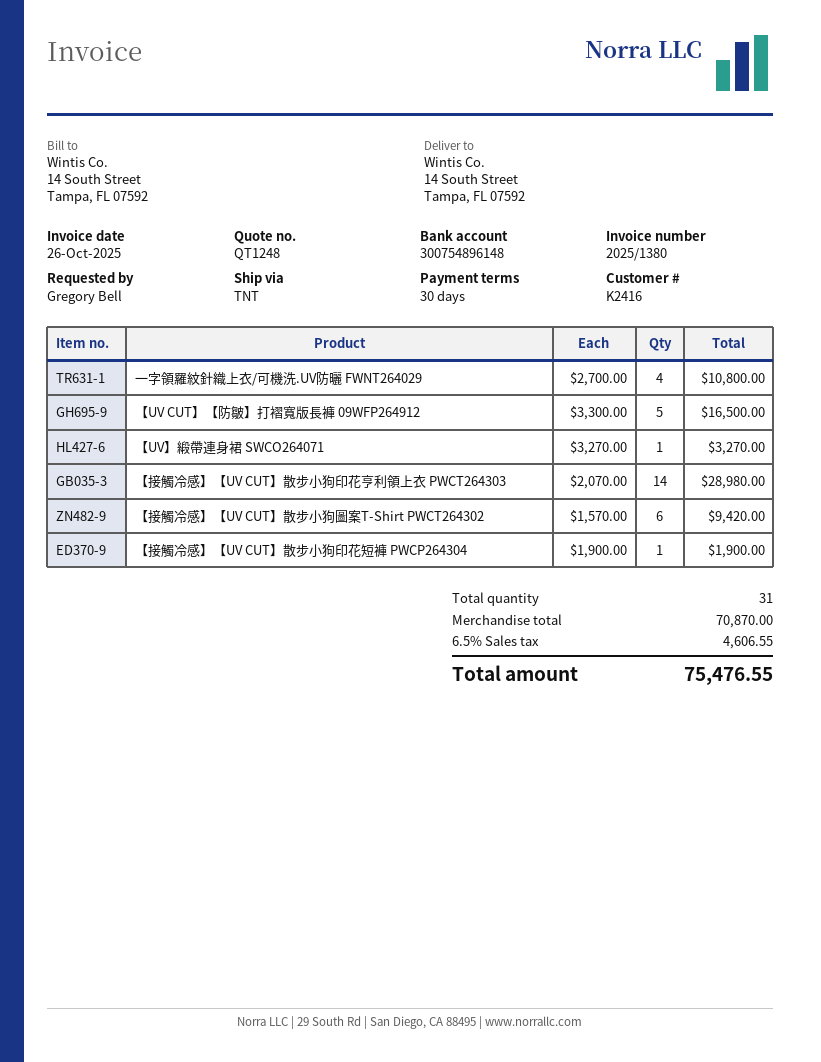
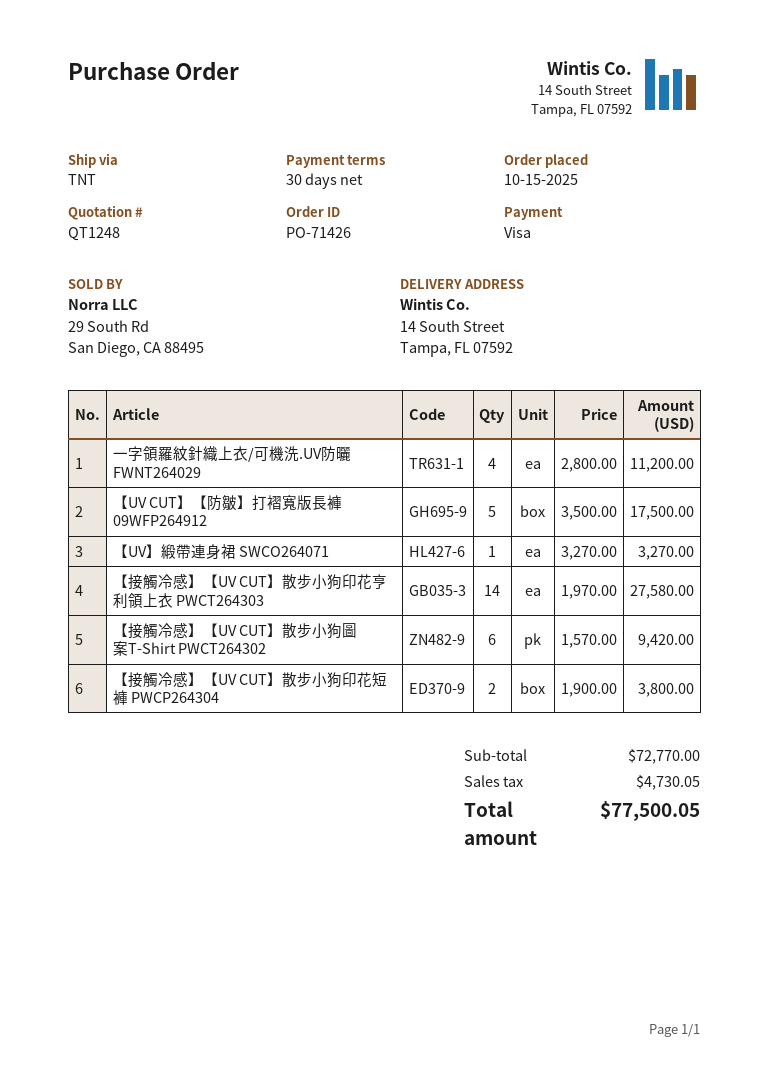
一字領羅紋針織上衣/可機洗.UV防曬 FWNT264029: 4 x 2700.00 = 10800.00 -> 4 x 2800.00 = 11200.00
【UV CUT】【防皺】打褶寬版長褲 09WFP264912: 5 x 3300.00 = 16500.00 -> 5 x 3500.00 = 17500.00
【接觸冷感】【UV CUT】散步小狗印花亨利領上衣 PWCT264303: 14 x 2070.00 = 28980.00 -> 14 x 1970.00 = 27580.00
【接觸冷感】【UV CUT】散步小狗印花短褲 PWCP264304: 1 x 1900.00 = 1900.00 -> 2 x 1900.00 = 3800.00
subtotal: 70870.00 -> 72770.00
tax: 4606.55 -> 4730.05
total: 75476.55 -> 77500.05

